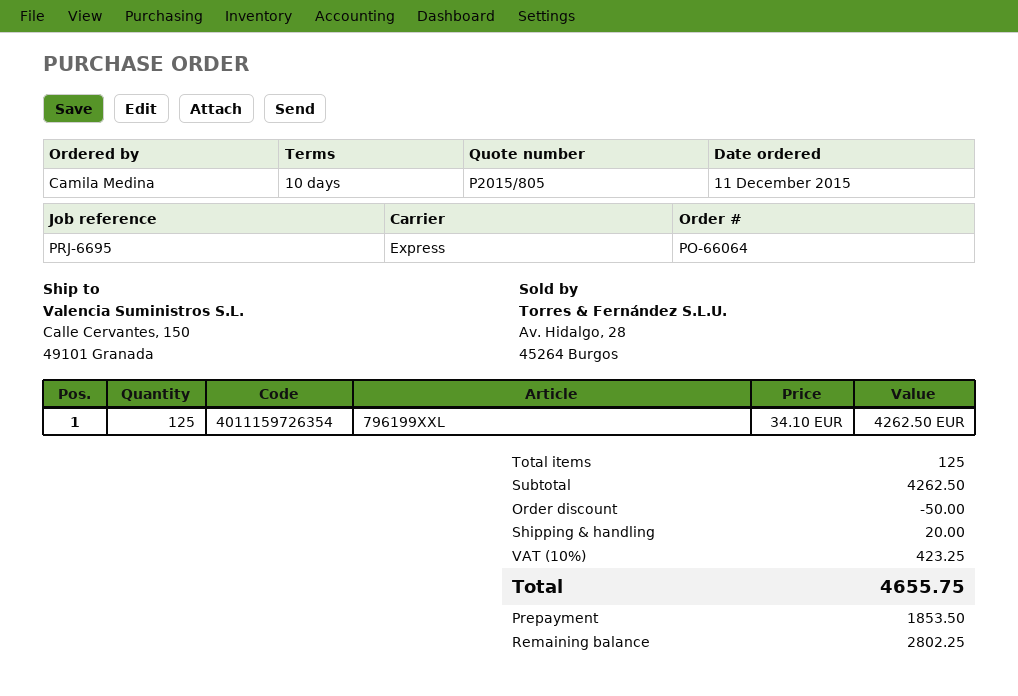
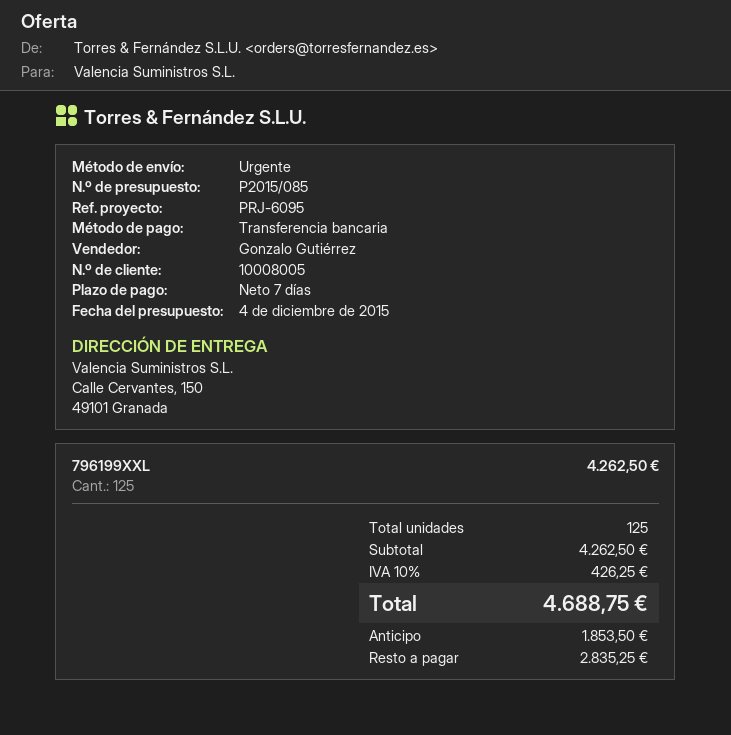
quote number: P2015/805 -> P2015/085
payment terms: 10 days -> 7 days
reference: PRJ-6695 -> PRJ-6095
discount: 50.00 -> none
shipping: 20.00 -> none
tax: 10% = 423.25 -> 10% = 426.25
total: 4655.75 -> 4688.75
balance: 2802.25 -> 2835.25

